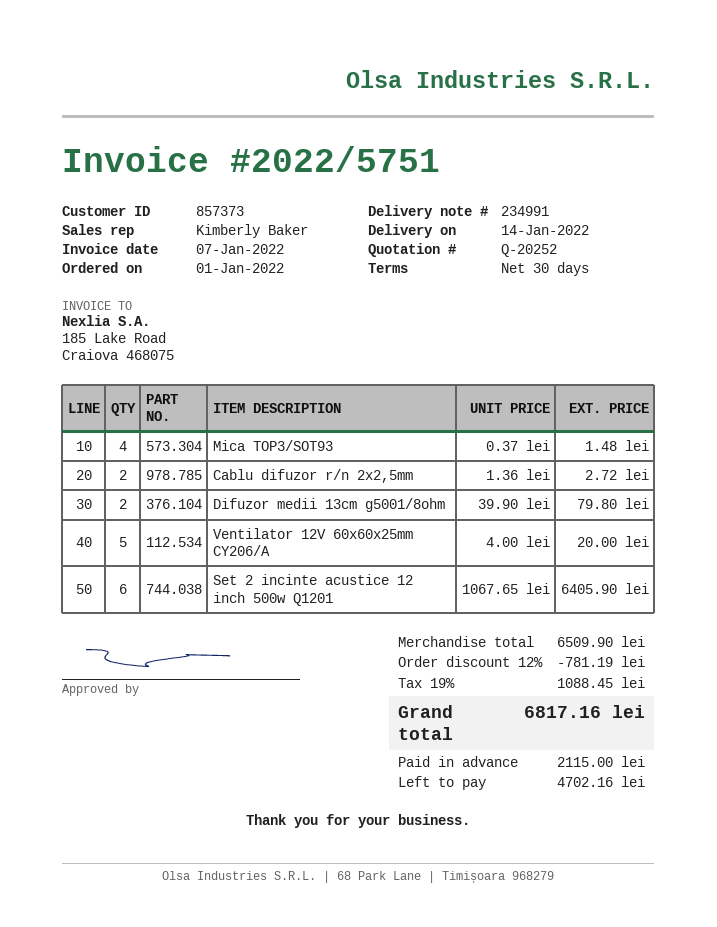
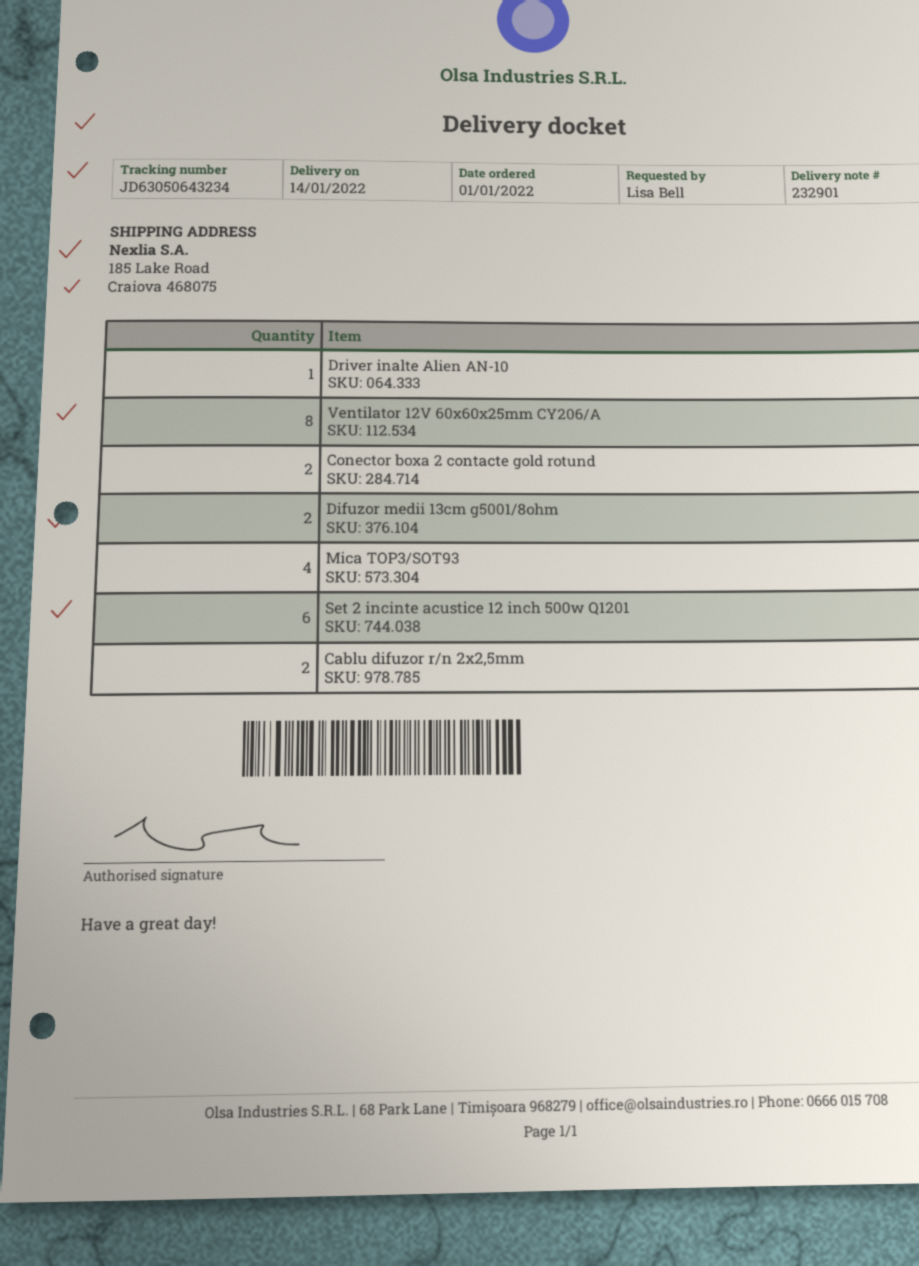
delivery note number: 234991 -> 232901
Ventilator 12V 60x60x25mm CY206/A: 5 -> 8
Driver inalte Alien AN-10: none -> 1
Conector boxa 2 contacte gold rotund: none -> 2

